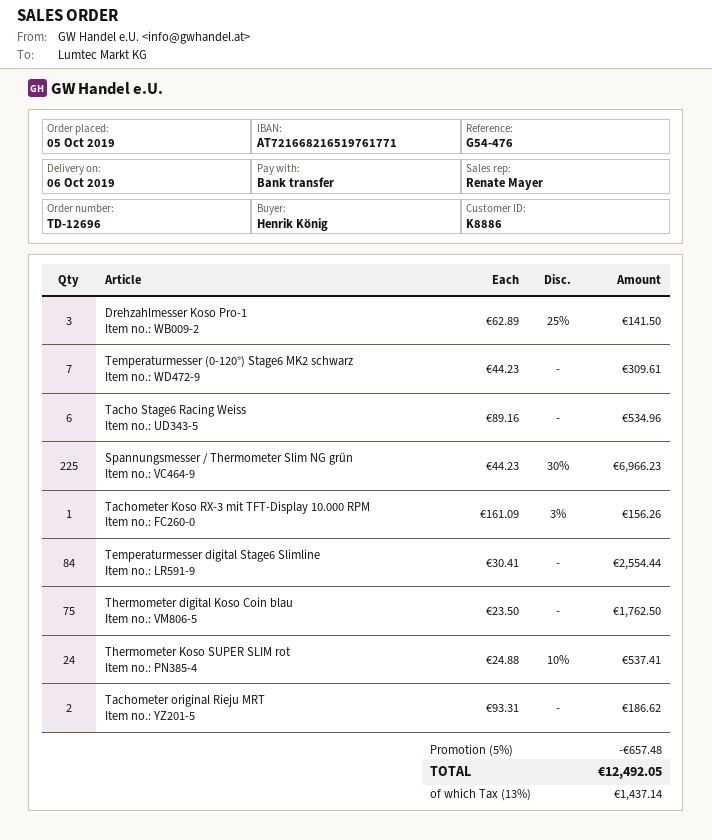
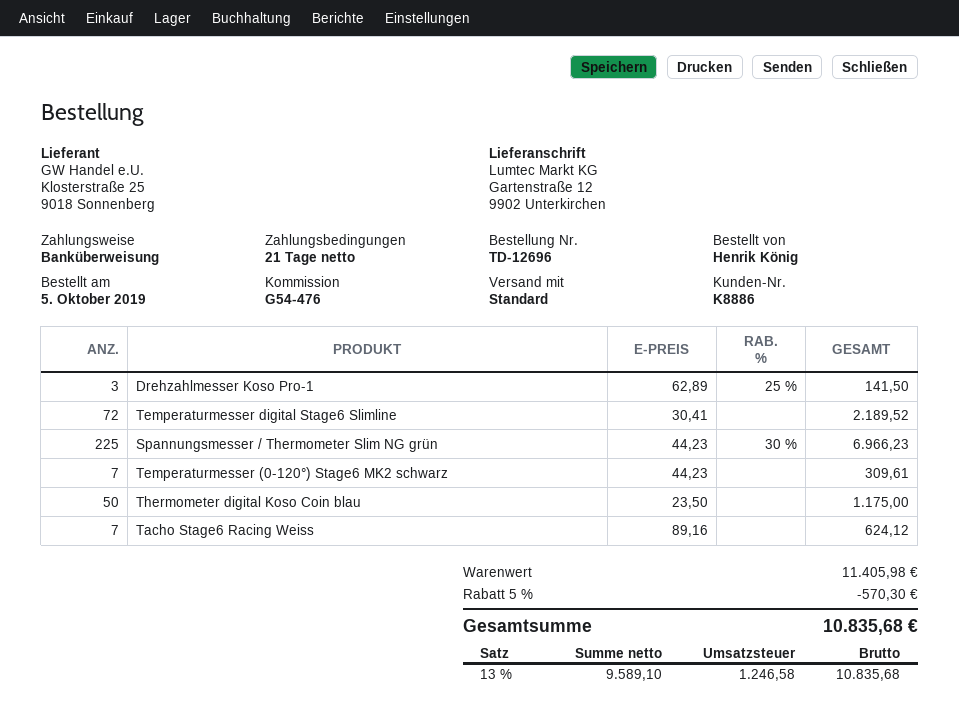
Tacho Stage6 Racing Weiss: 6 x 89.16 = 534.96 -> 7 x 89.16 = 624.12
Tachometer Koso RX-3 mit TFT-Display 10.000 RPM: 1 x 161.09 - 3% = 156.26 -> none
Temperaturmesser digital Stage6 Slimline: 84 x 30.41 = 2554.44 -> 72 x 30.41 = 2189.52
Thermometer digital Koso Coin blau: 75 x 23.50 = 1762.50 -> 50 x 23.50 = 1175.00
Thermometer Koso SUPER SLIM rot: 24 x 24.88 - 10% = 537.41 -> none
Tachometer original Rieju MRT: 2 x 93.31 = 186.62 -> none
discount: 5% = 657.48 -> 5% = 570.30
tax: 13% = 1437.14 -> 13% = 1246.58
total: 12492.05 -> 10835.68

